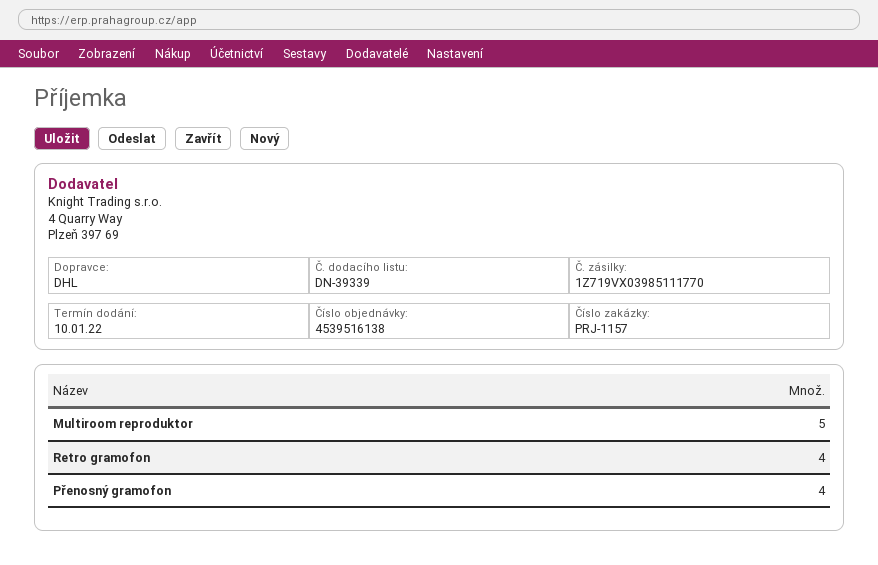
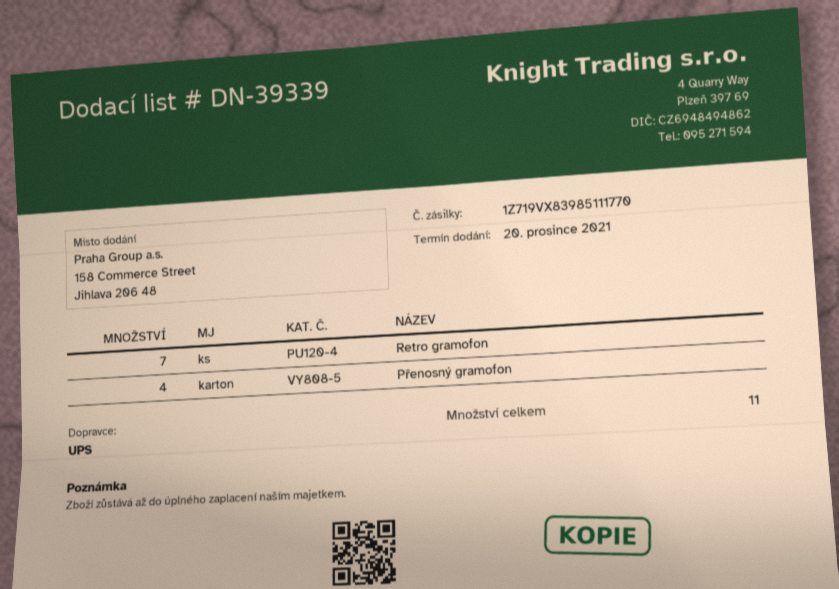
delivery date: 2022-01-10 -> 2021-12-20
shipping method: DHL -> UPS
tracking number: 1Z719VX03985111770 -> 1Z719VX83985111770
Multiroom reproduktor: 5 -> none
Retro gramofon: 4 -> 7

